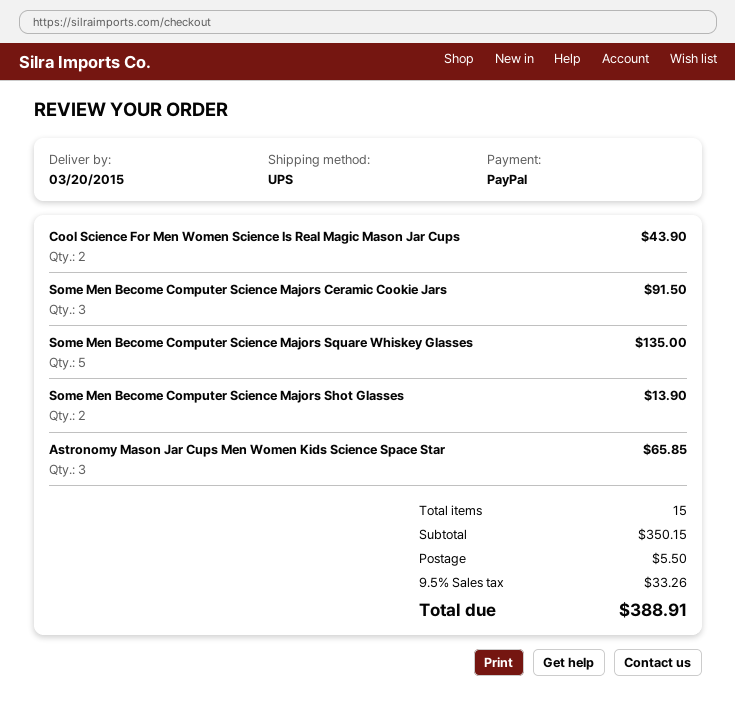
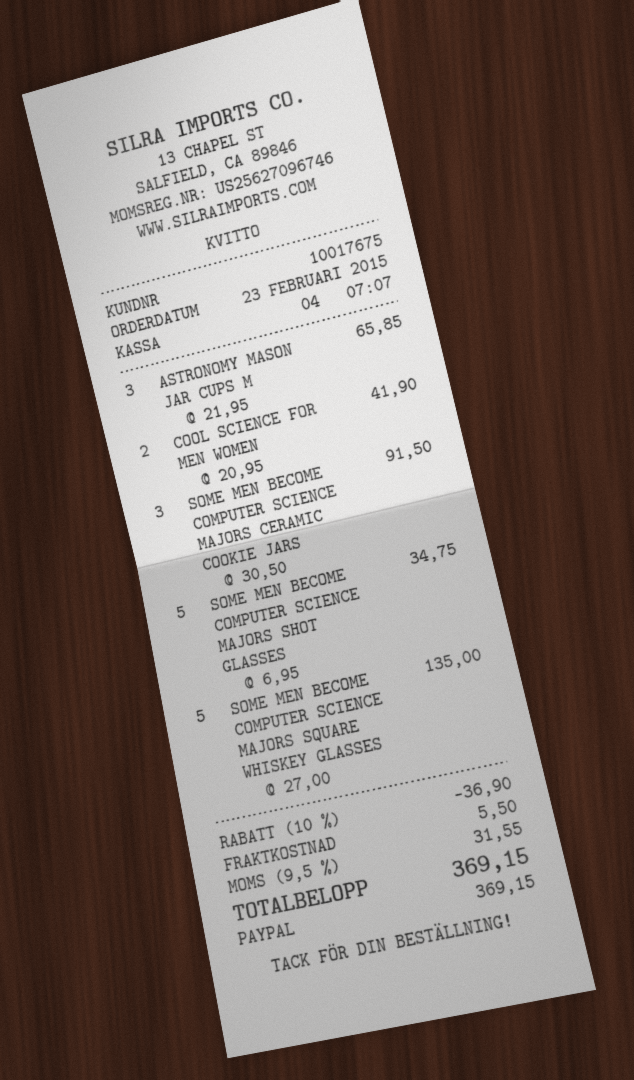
Cool Science For Men Women Science Is Real Magic Mason Jar Cups: 2 for 43.90 -> 2 for 41.90
Some Men Become Computer Science Majors Shot Glasses: 2 for 13.90 -> 5 for 34.75
discount: none -> 10% = 36.90
tax: 9.5% = 33.26 -> 9.5% = 31.55
total: 388.91 -> 369.15

